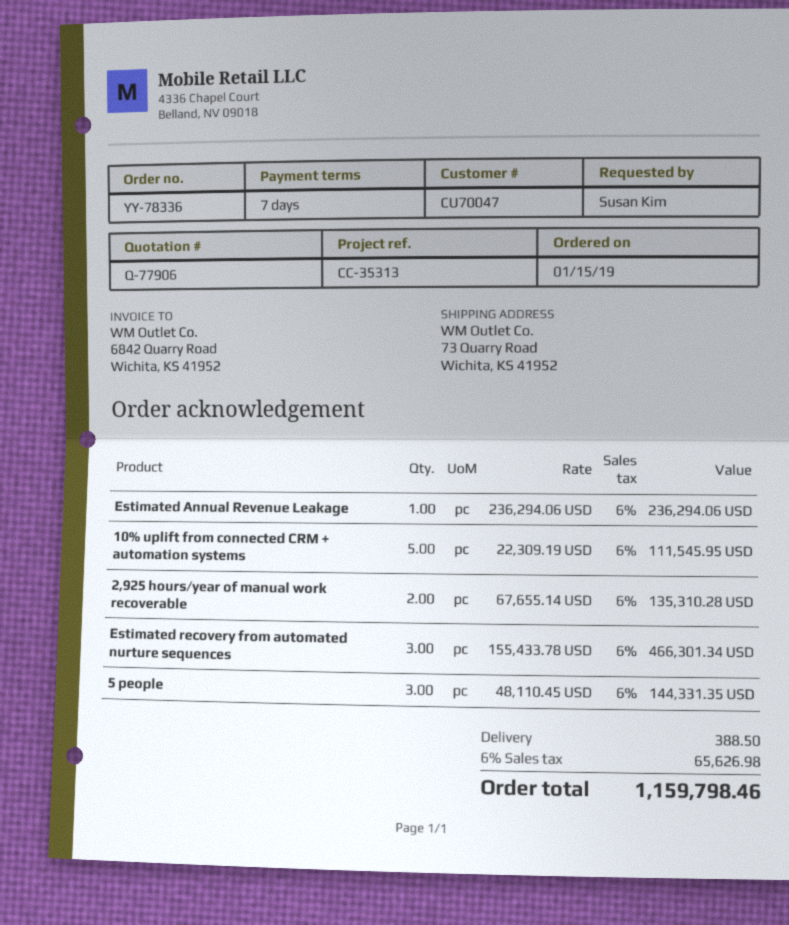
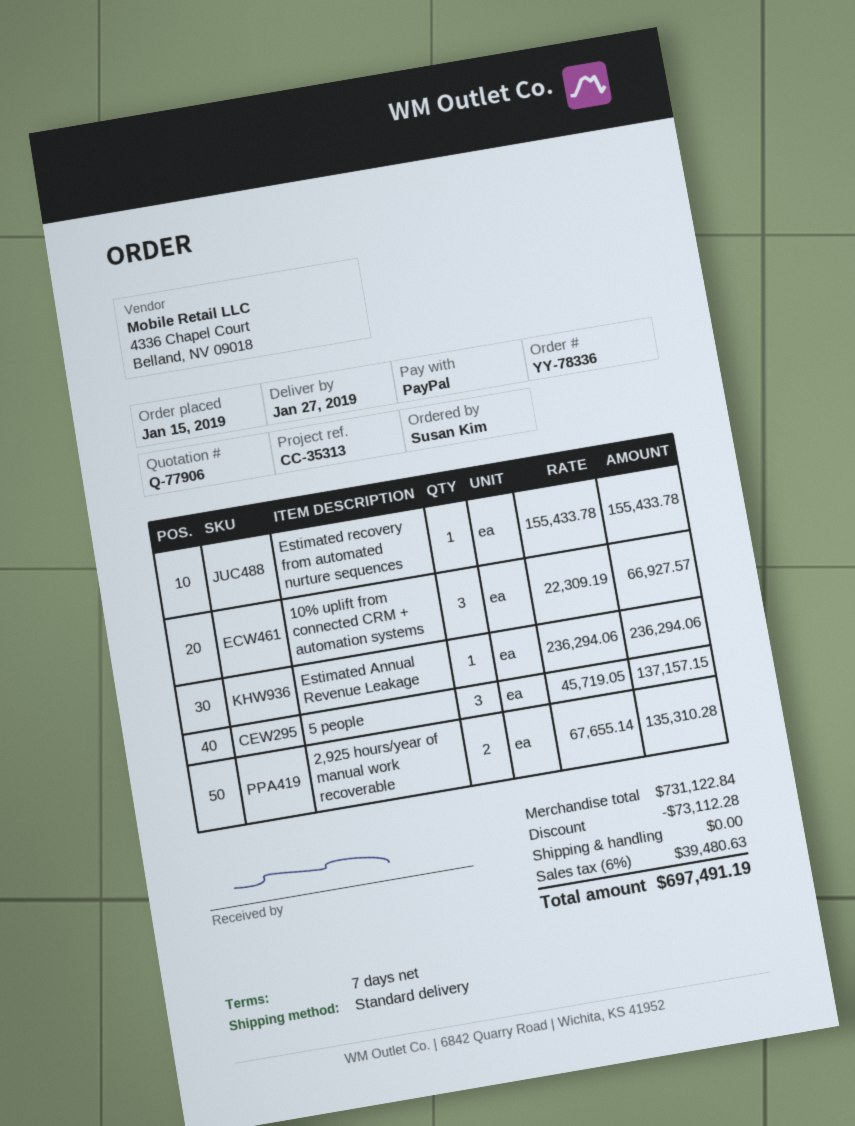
10% uplift from connected CRM + automation systems: 5 x 22309.19 = 111545.95 -> 3 x 22309.19 = 66927.57
Estimated recovery from automated nurture sequences: 3 x 155433.78 = 466301.34 -> 1 x 155433.78 = 155433.78
5 people: 3 x 48110.45 = 144331.35 -> 3 x 45719.05 = 137157.15
discount: none -> 73112.28
shipping: 388.50 -> 0.00
tax: 6% = 65626.98 -> 6% = 39480.63
total: 1159798.46 -> 697491.19

